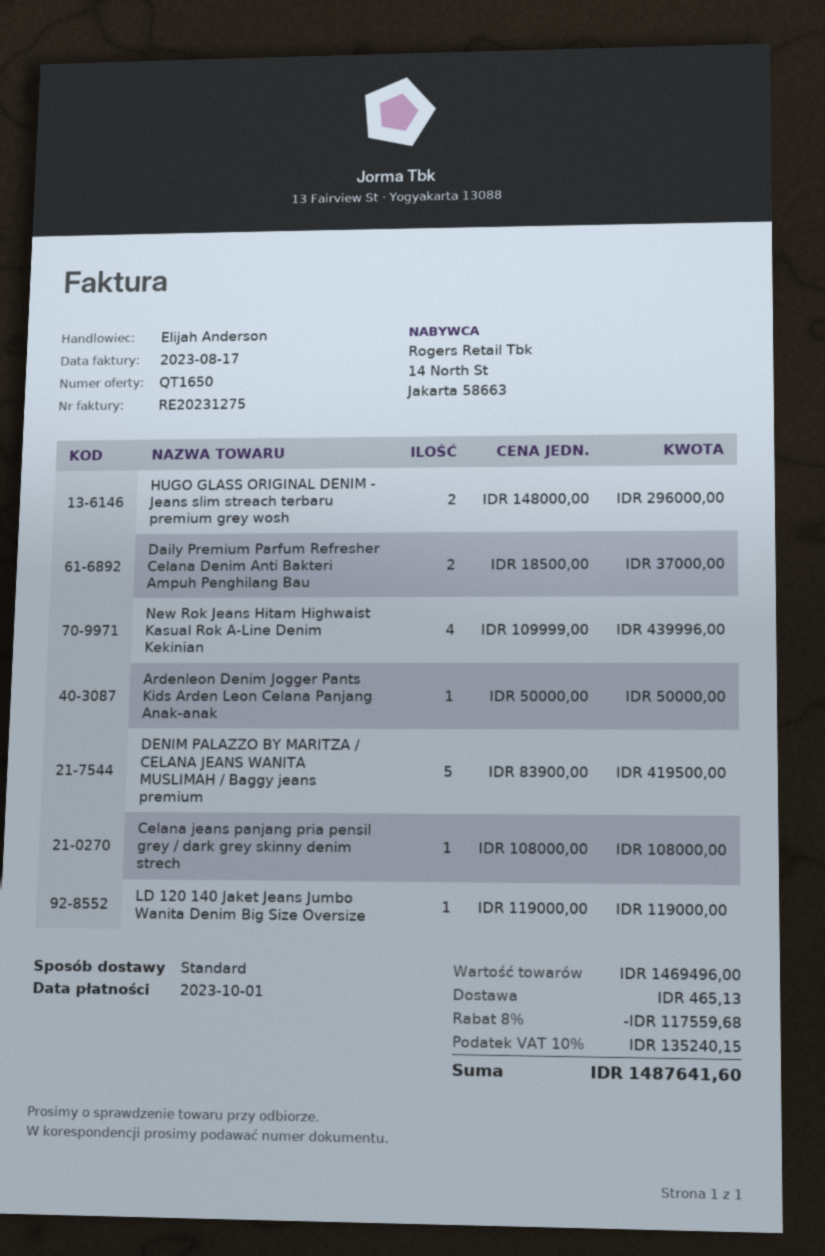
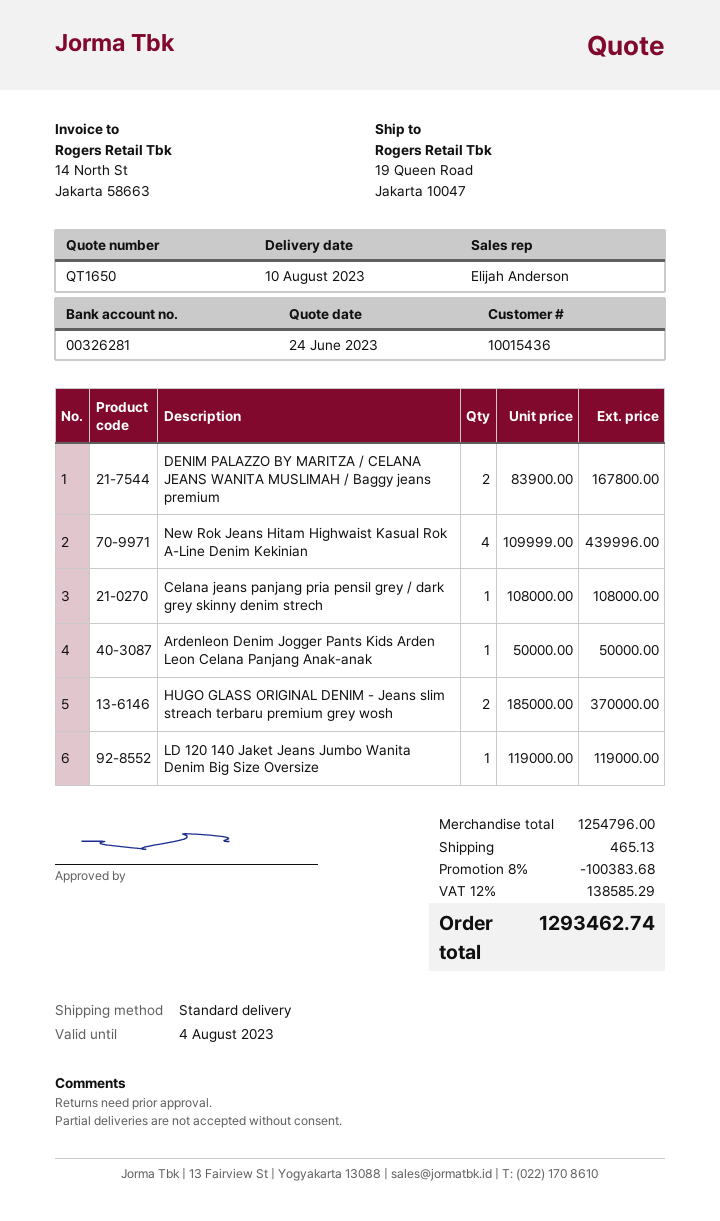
HUGO GLASS ORIGINAL DENIM - Jeans slim streach terbaru premium grey wosh: 2 x 148000.00 = 296000.00 -> 2 x 185000.00 = 370000.00
Daily Premium Parfum Refresher Celana Denim Anti Bakteri Ampuh Penghilang Bau: 2 x 18500.00 = 37000.00 -> none
DENIM PALAZZO BY MARITZA / CELANA JEANS WANITA MUSLIMAH / Baggy jeans premium: 5 x 83900.00 = 419500.00 -> 2 x 83900.00 = 167800.00
subtotal: 1469496.00 -> 1254796.00
discount: 8% = 117559.68 -> 8% = 100383.68
tax: 10% = 135240.15 -> 12% = 138585.29
total: 1487641.60 -> 1293462.74

